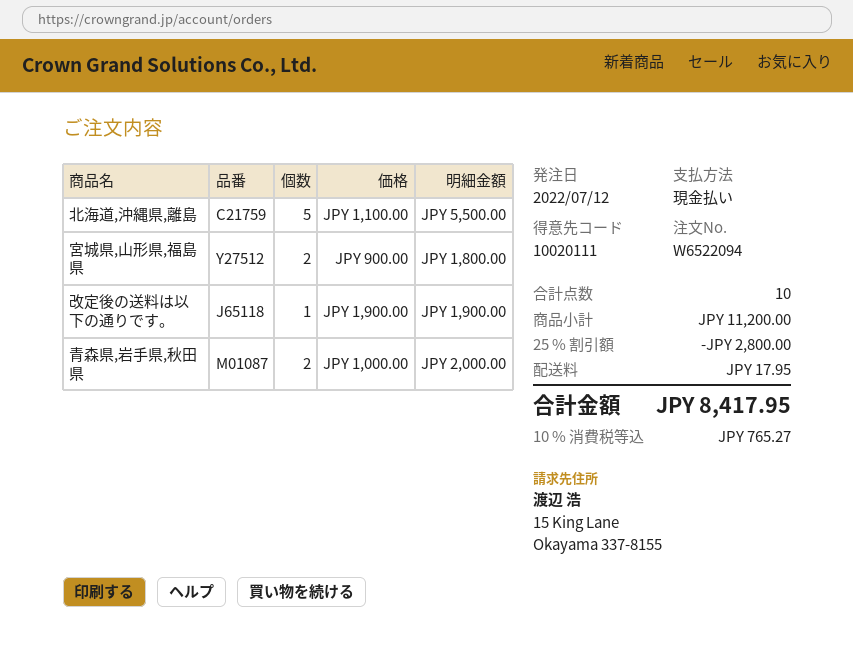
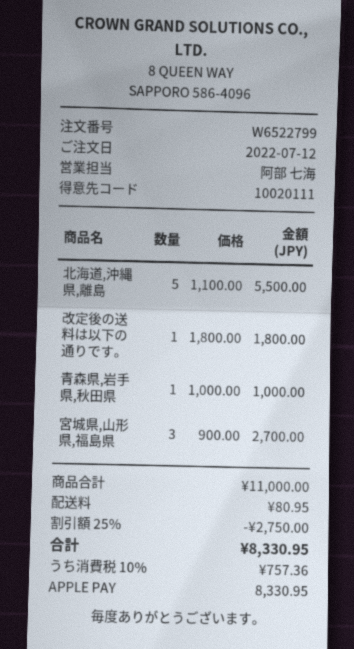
order number: W6522094 -> W6522799
payment method: cash -> Apple Pay
宮城県,山形県,福島県: 2 x 900.00 = 1800.00 -> 3 x 900.00 = 2700.00
改定後の送料は以下の通りです。: 1 x 1900.00 = 1900.00 -> 1 x 1800.00 = 1800.00
青森県,岩手県,秋田県: 2 x 1000.00 = 2000.00 -> 1 x 1000.00 = 1000.00
subtotal: 11200.00 -> 11000.00
discount: 25% = 2800.00 -> 25% = 2750.00
shipping: 17.95 -> 80.95
tax: 10% = 765.27 -> 10% = 757.36
total: 8417.95 -> 8330.95

